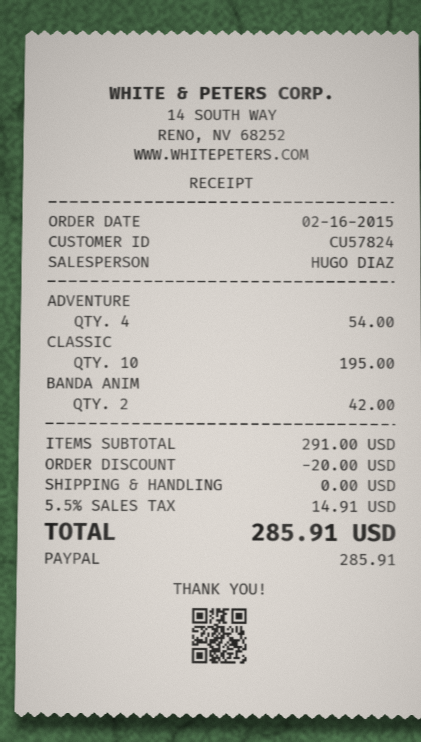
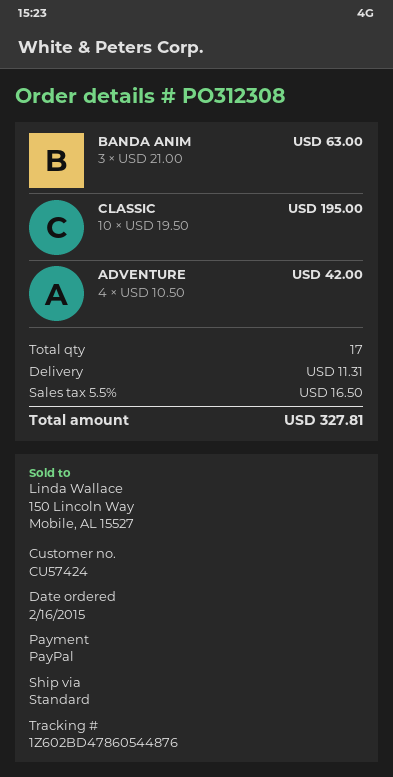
customer number: CU57824 -> CU57424
ADVENTURE: 4 for 54.00 -> 4 for 42.00
BANDA ANIM: 2 for 42.00 -> 3 for 63.00
discount: 20.00 -> none
shipping: 0.00 -> 11.31
tax: 5.5% = 14.91 -> 5.5% = 16.50
total: 285.91 -> 327.81

